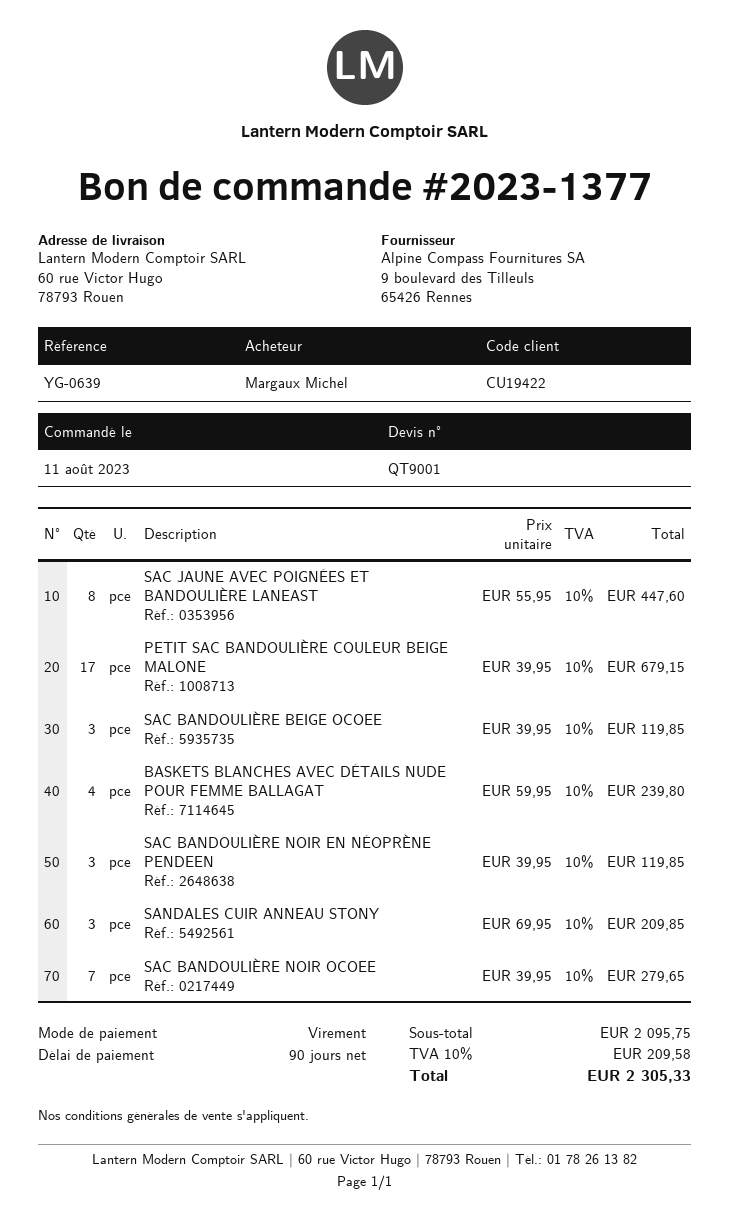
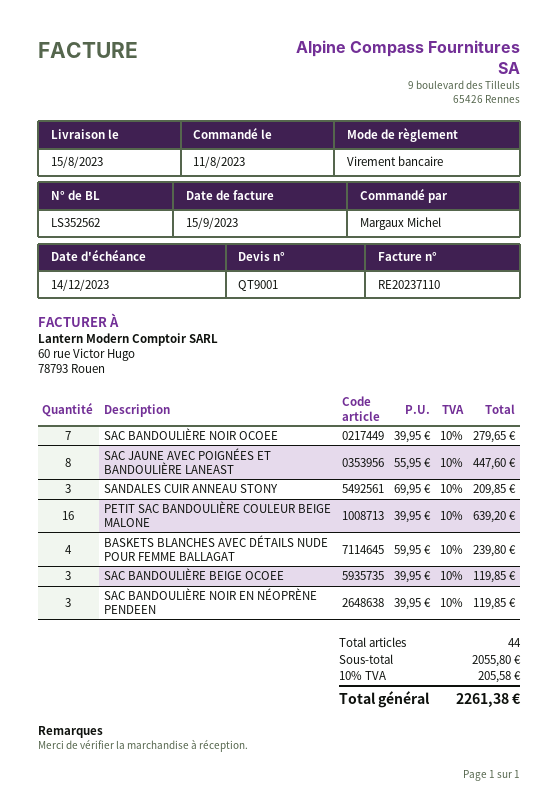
PETIT SAC BANDOULIÈRE COULEUR BEIGE MALONE: 17 x 39.95 = 679.15 -> 16 x 39.95 = 639.20
subtotal: 2095.75 -> 2055.80
tax: 10% = 209.58 -> 10% = 205.58
total: 2305.33 -> 2261.38

